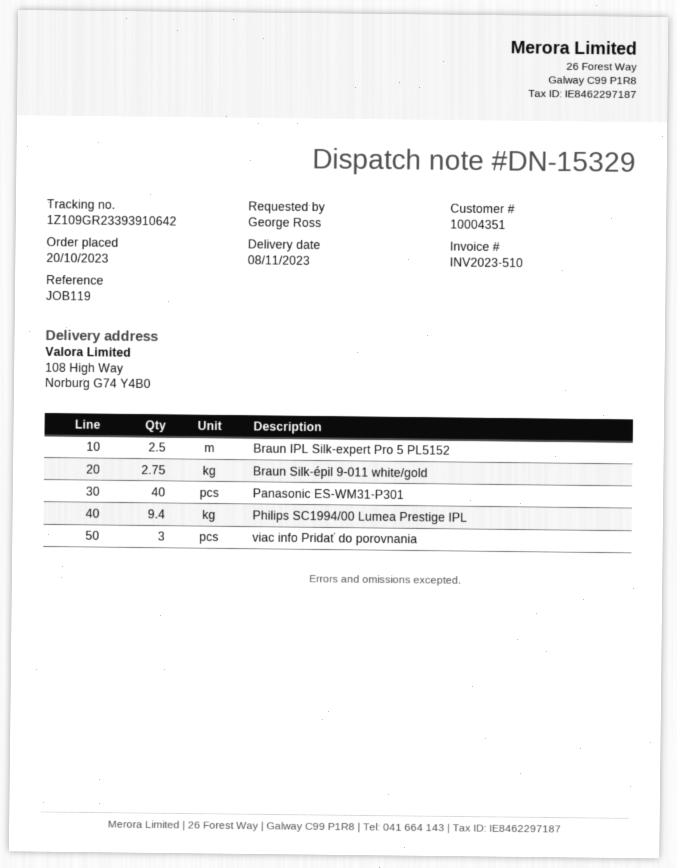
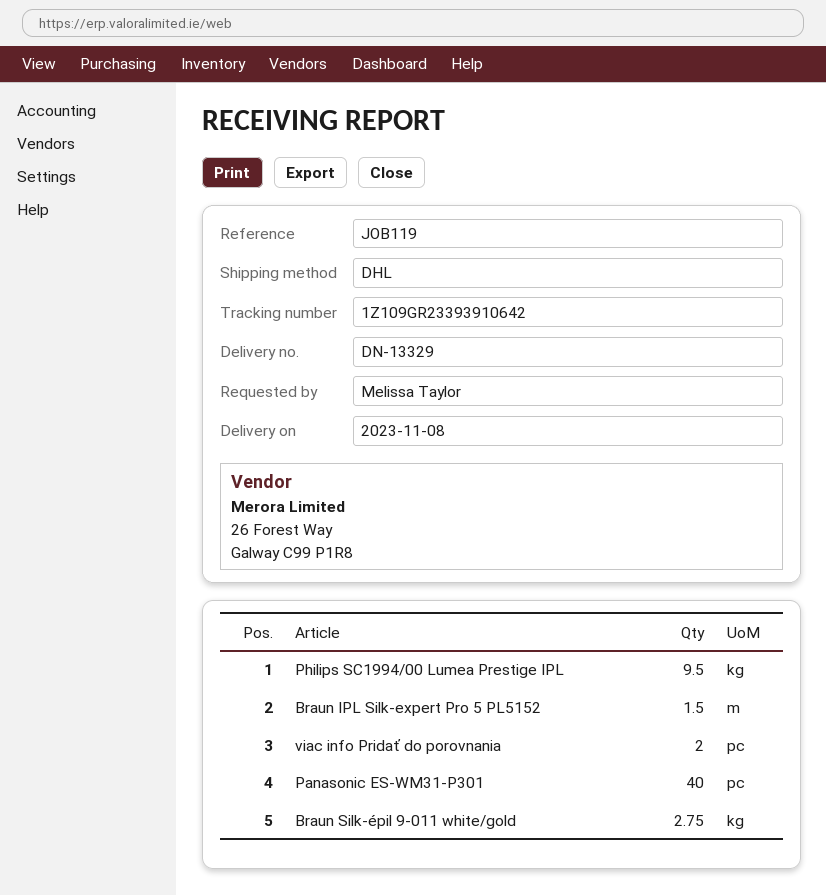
delivery note number: DN-15329 -> DN-13329
ordered by: George Ross -> Melissa Taylor
Braun IPL Silk-expert Pro 5 PL5152: 2.5 -> 1.5
Philips SC1994/00 Lumea Prestige IPL: 9.4 -> 9.5
viac info Pridať do porovnania: 3 -> 2

